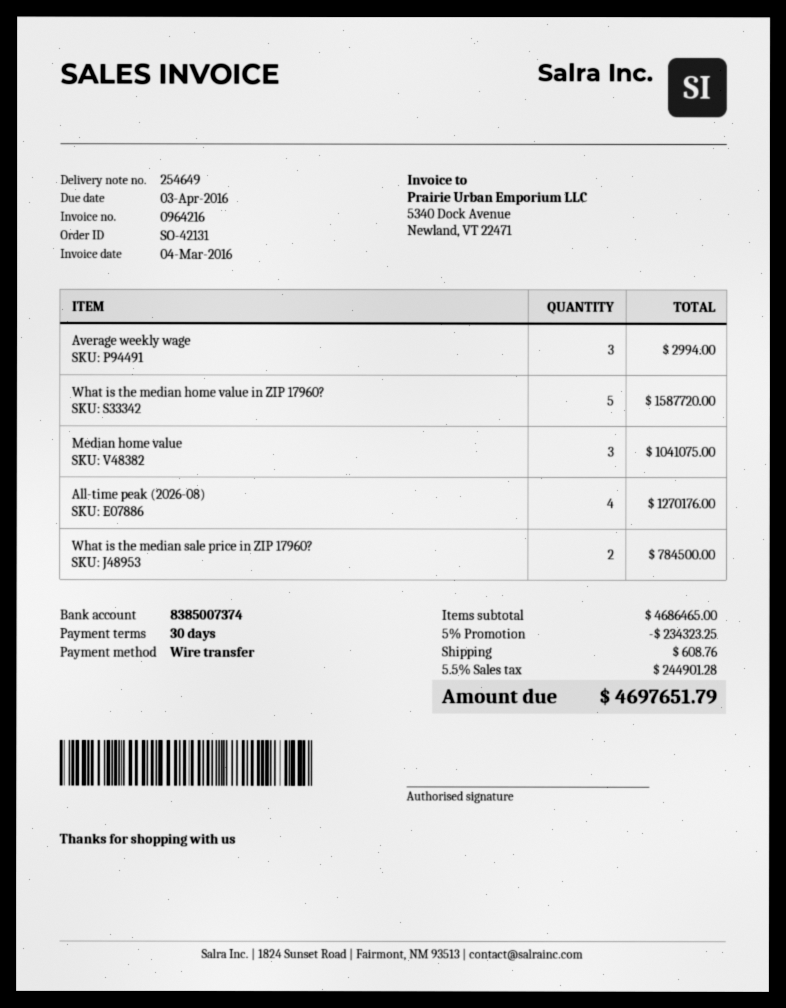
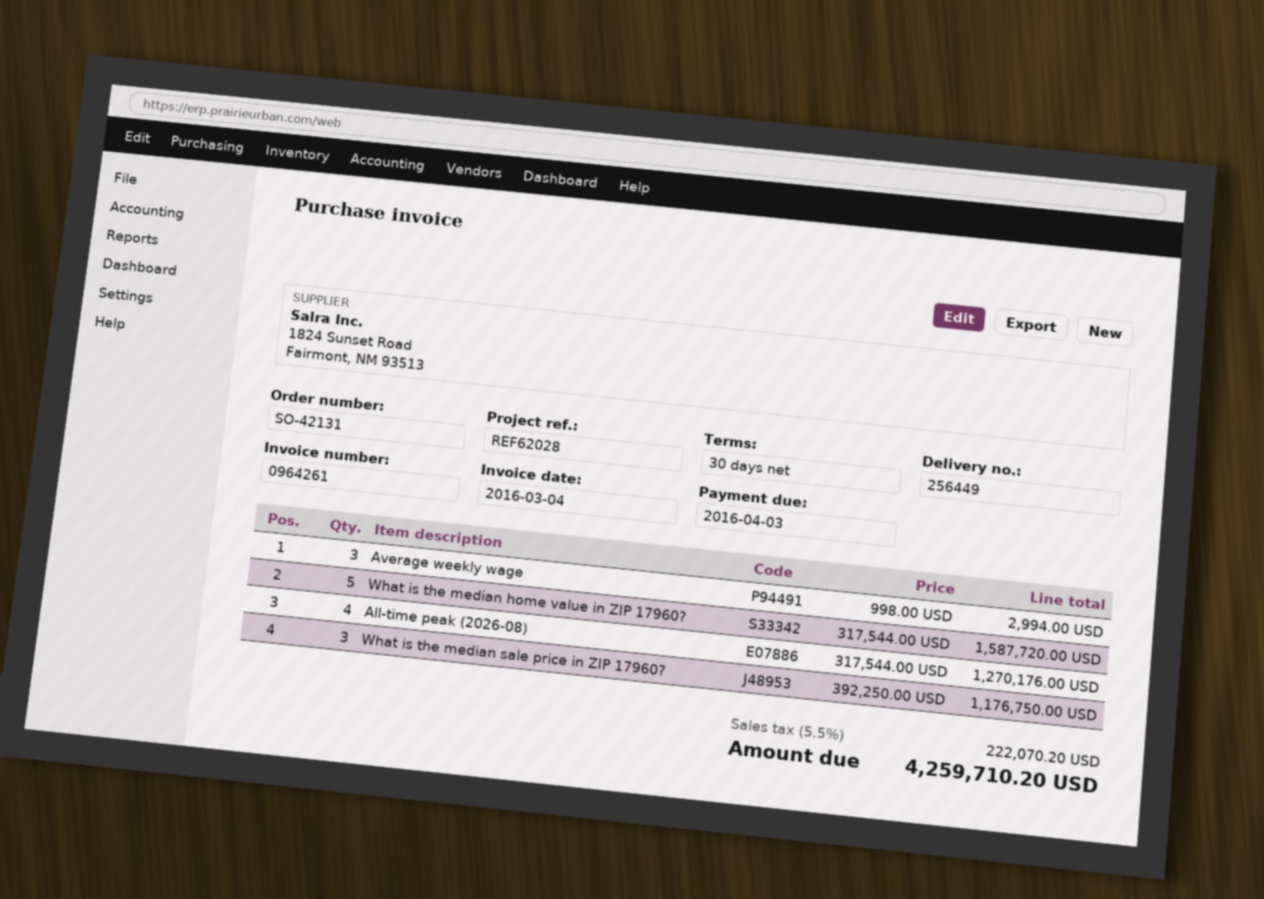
delivery note number: 254649 -> 256449
invoice number: 0964216 -> 0964261
Median home value: 3 for 1041075.00 -> none
What is the median sale price in ZIP 17960?: 2 for 784500.00 -> 3 for 1176750.00
discount: 5% = 234323.25 -> none
shipping: 608.76 -> none
tax: 5.5% = 244901.28 -> 5.5% = 222070.20
total: 4697651.79 -> 4259710.20

